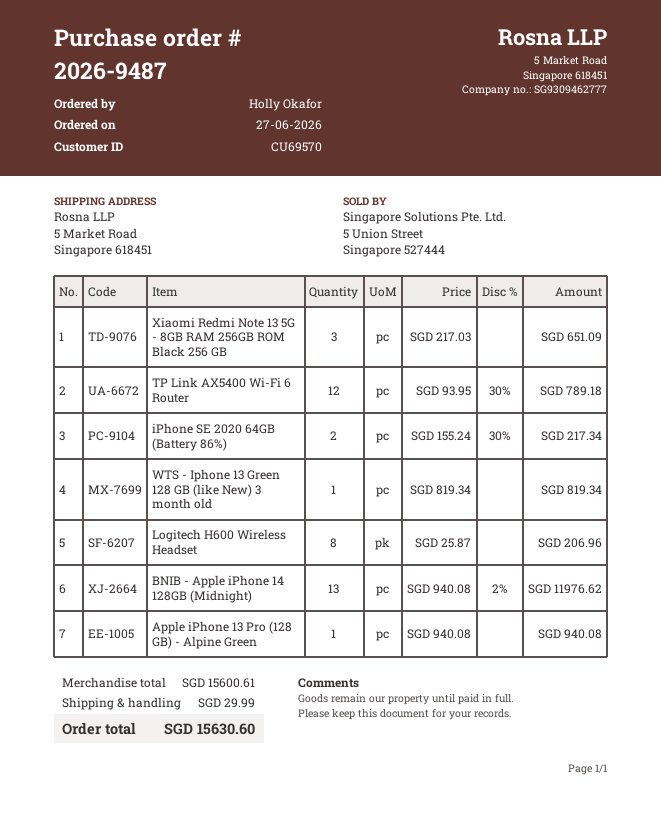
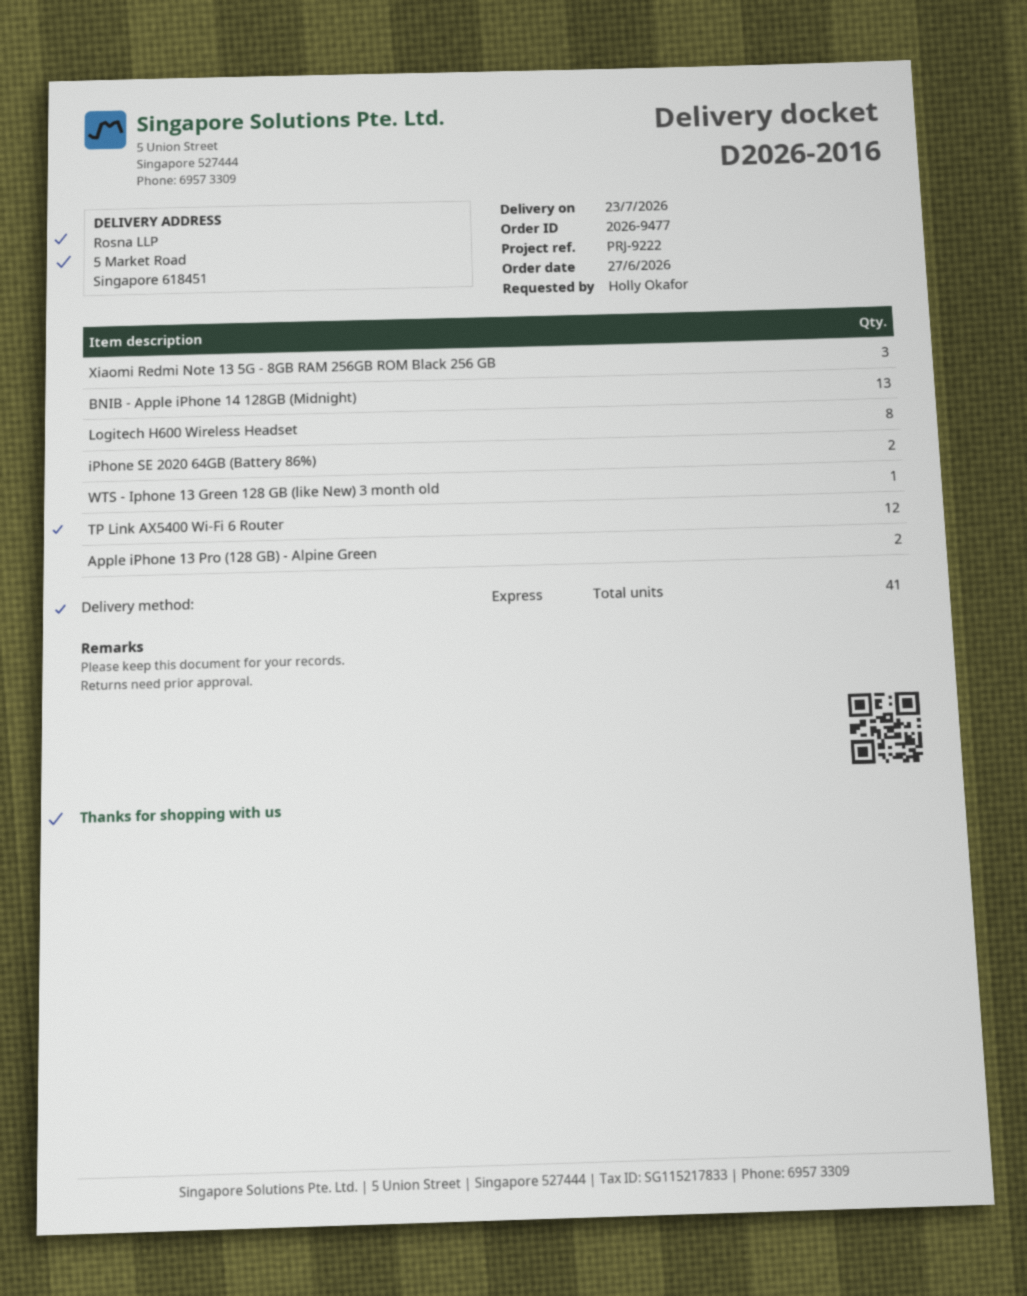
order number: 2026-9487 -> 2026-9477
Apple iPhone 13 Pro (128 GB) - Alpine Green: 1 -> 2

